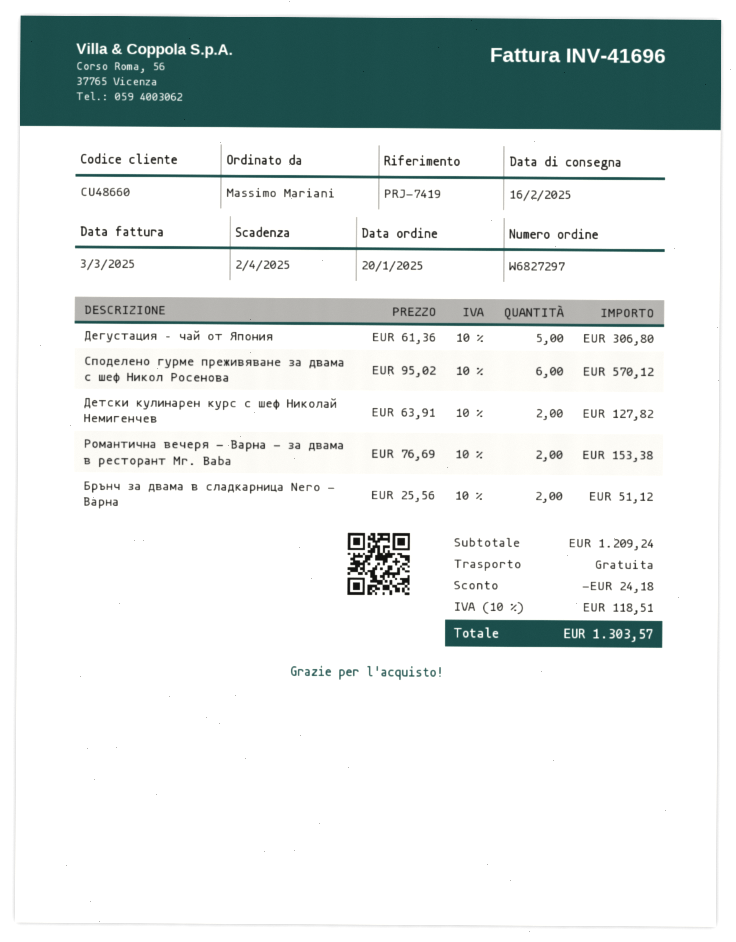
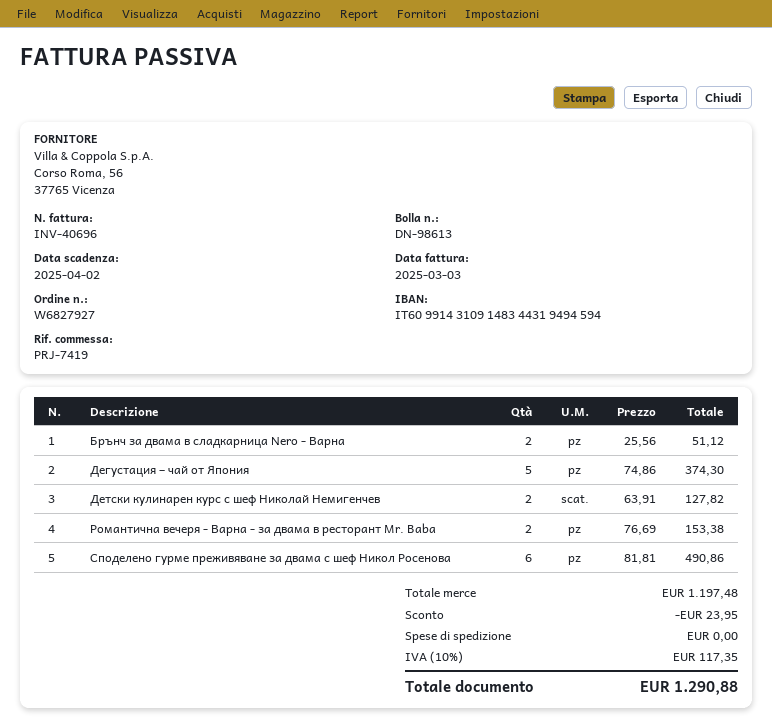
order number: W6827297 -> W6827927
invoice number: INV-41696 -> INV-40696
Дегустация – чай от Япония: 5 x 61.36 = 306.80 -> 5 x 74.86 = 374.30
Споделено гурме преживяване за двама с шеф Никол Росенова: 6 x 95.02 = 570.12 -> 6 x 81.81 = 490.86
subtotal: 1209.24 -> 1197.48
discount: 24.18 -> 23.95
tax: 10% = 118.51 -> 10% = 117.35
total: 1303.57 -> 1290.88

